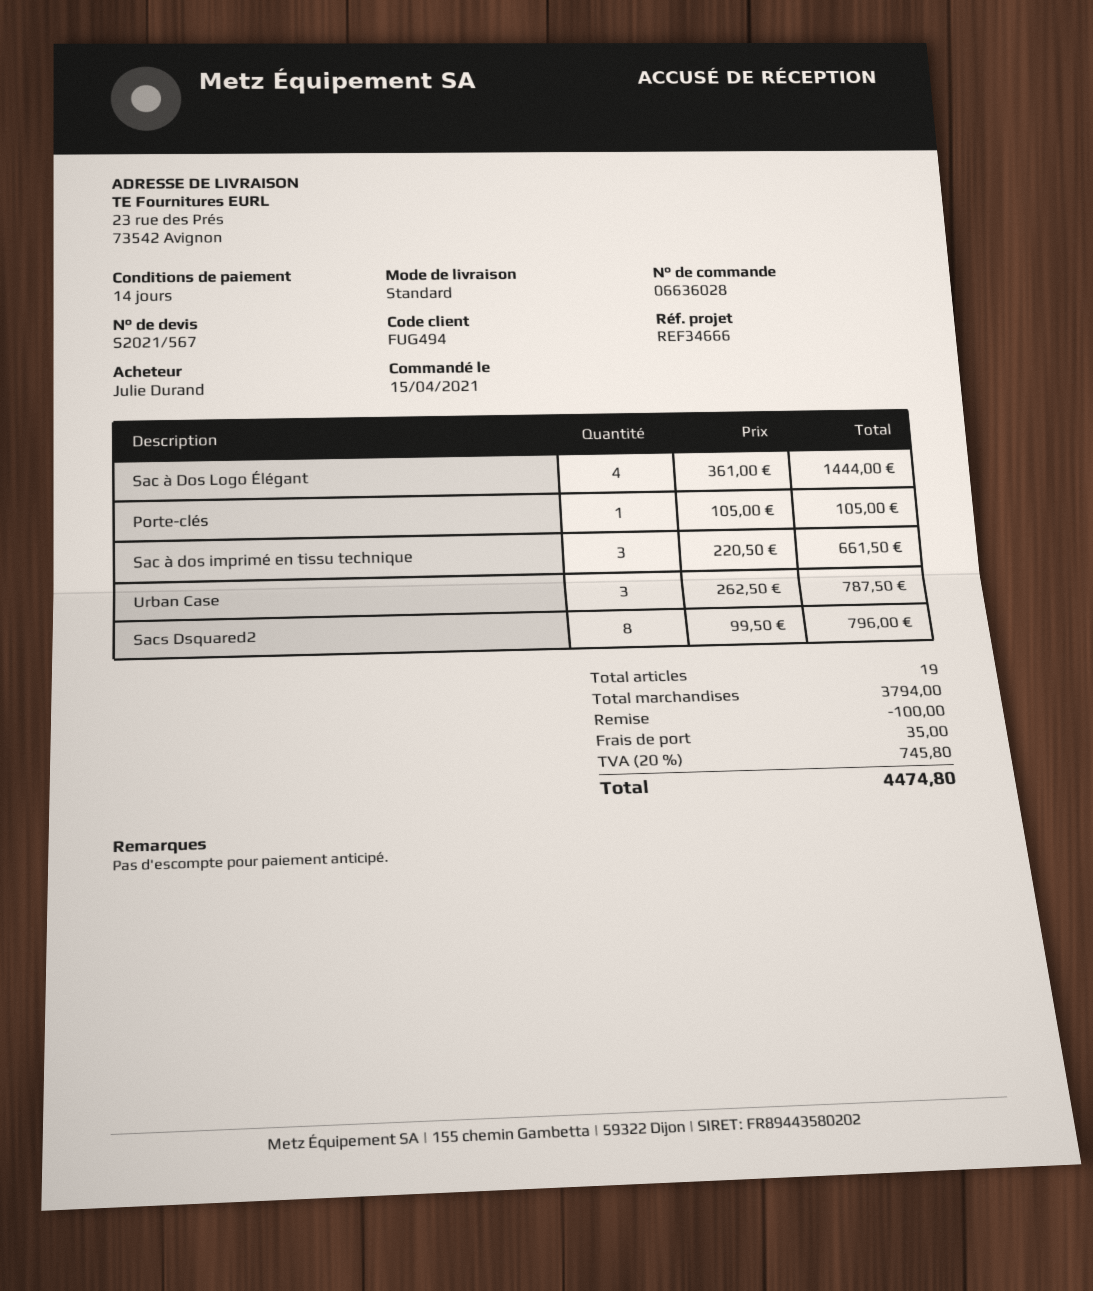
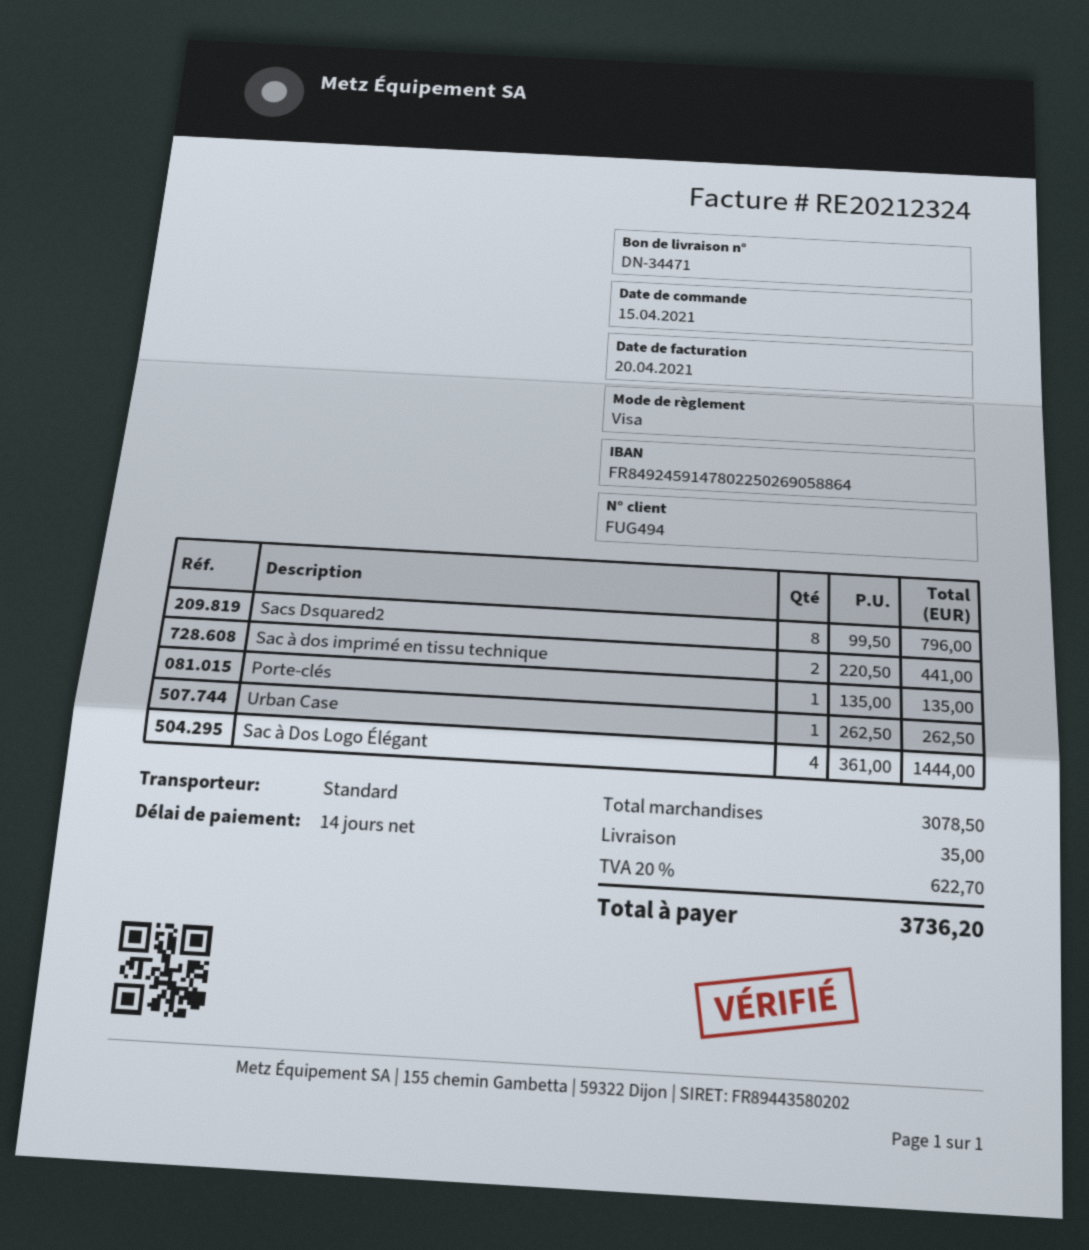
Porte-clés: 1 x 105.00 = 105.00 -> 1 x 135.00 = 135.00
Sac à dos imprimé en tissu technique: 3 x 220.50 = 661.50 -> 2 x 220.50 = 441.00
Urban Case: 3 x 262.50 = 787.50 -> 1 x 262.50 = 262.50
subtotal: 3794.00 -> 3078.50
discount: 100.00 -> none
tax: 20% = 745.80 -> 20% = 622.70
total: 4474.80 -> 3736.20

